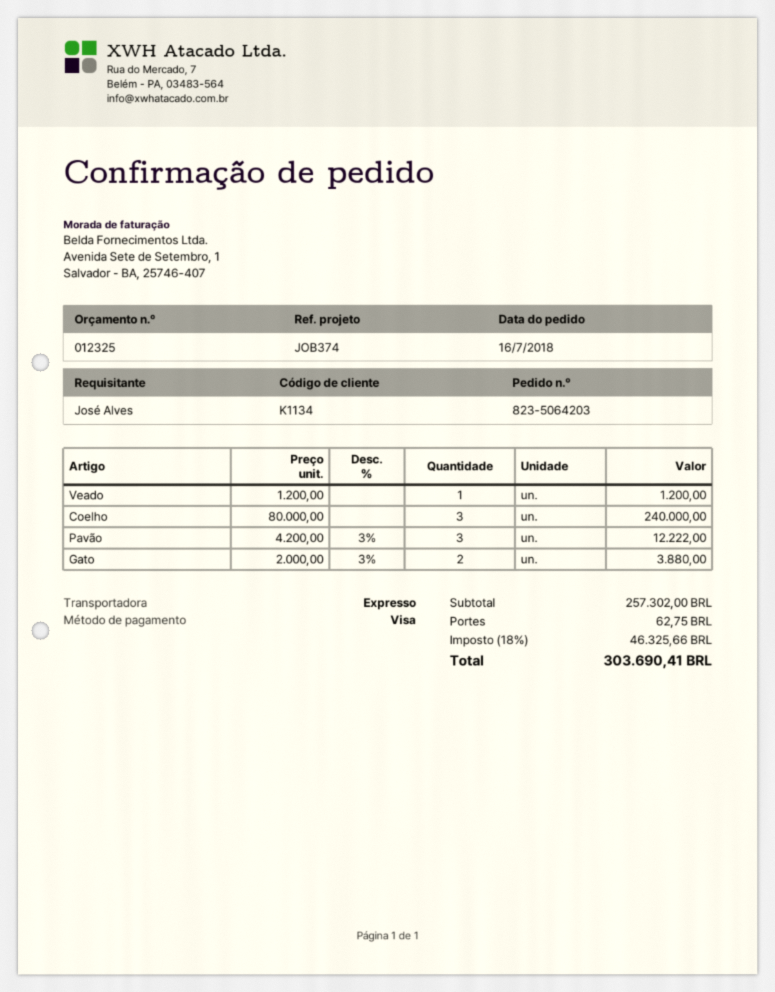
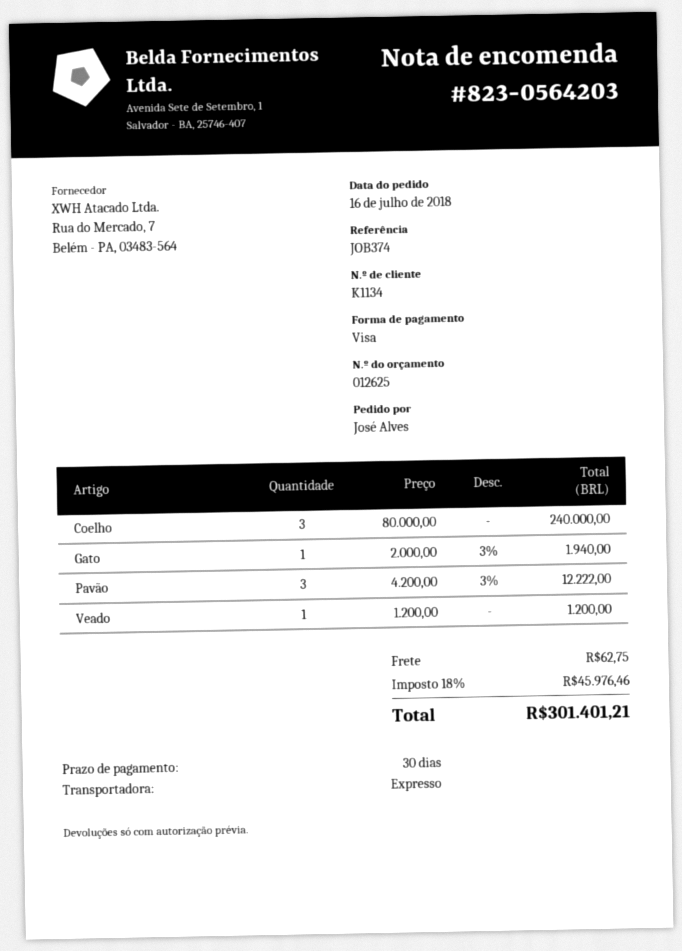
quote number: 012325 -> 012625
order number: 823-5064203 -> 823-0564203
Gato: 2 x 2000.00 - 3% = 3880.00 -> 1 x 2000.00 - 3% = 1940.00
tax: 18% = 46325.66 -> 18% = 45976.46
total: 303690.41 -> 301401.21

